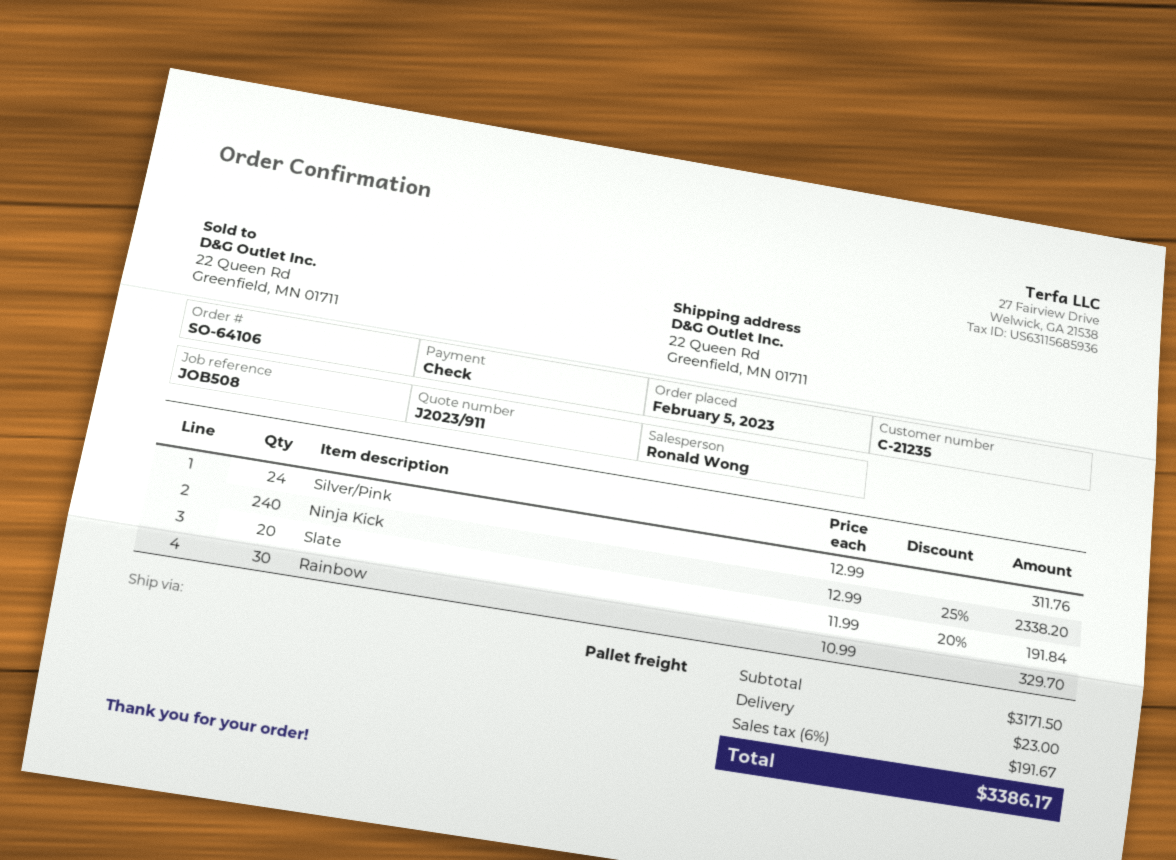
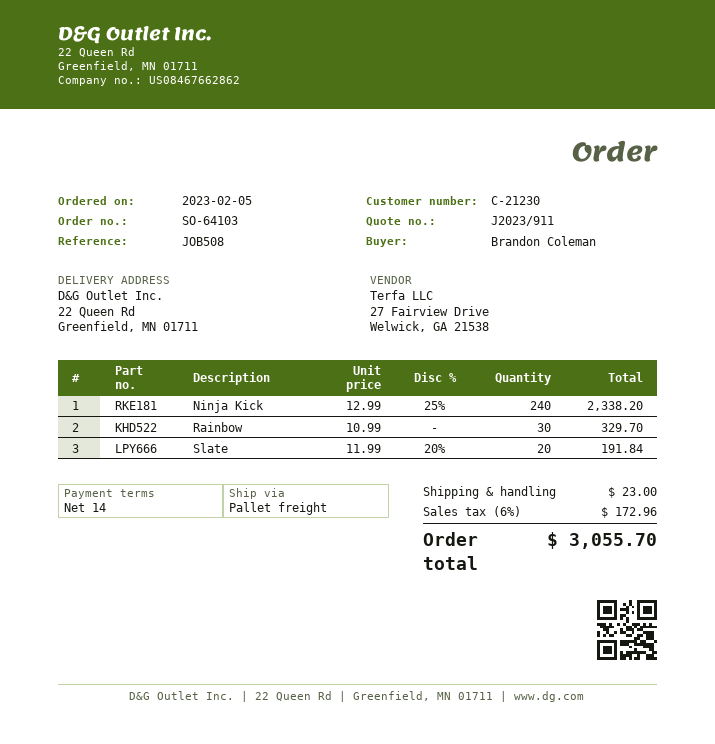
order number: SO-64106 -> SO-64103
customer number: C-21235 -> C-21230
Silver/Pink: 24 x 12.99 = 311.76 -> none
tax: 6% = 191.67 -> 6% = 172.96
total: 3386.17 -> 3055.70

